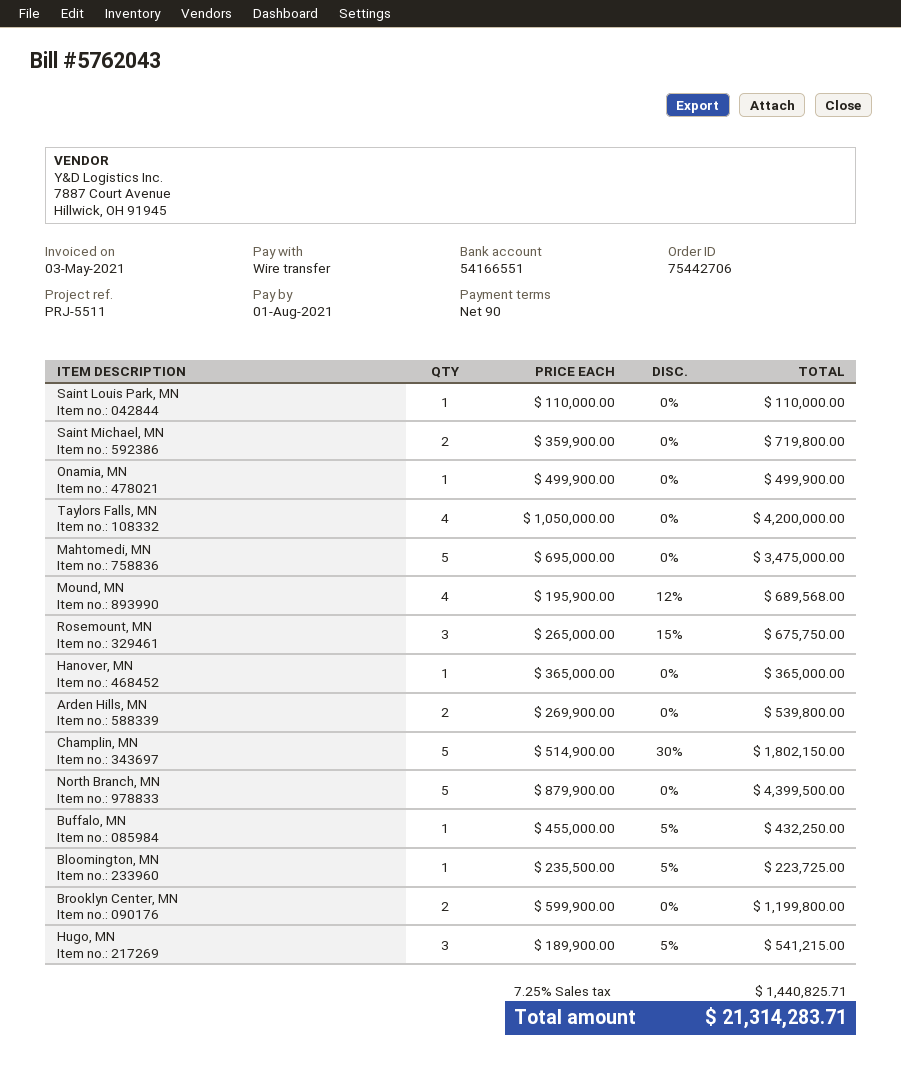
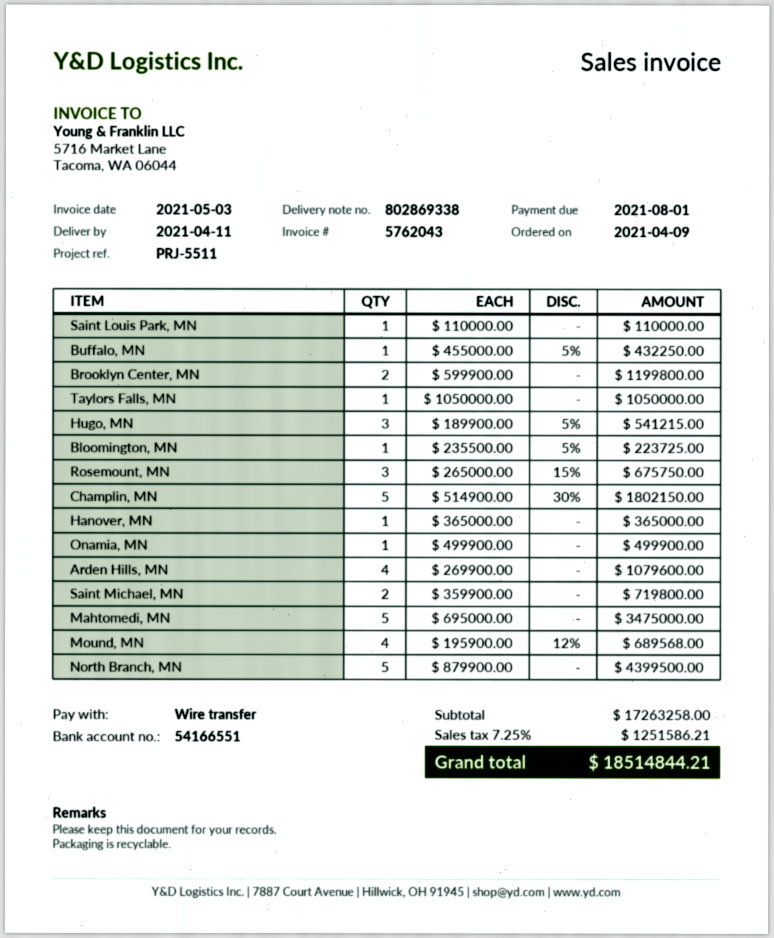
Taylors Falls, MN: 4 x 1050000.00 = 4200000.00 -> 1 x 1050000.00 = 1050000.00
Arden Hills, MN: 2 x 269900.00 = 539800.00 -> 4 x 269900.00 = 1079600.00
tax: 7.25% = 1440825.71 -> 7.25% = 1251586.21
total: 21314283.71 -> 18514844.21

